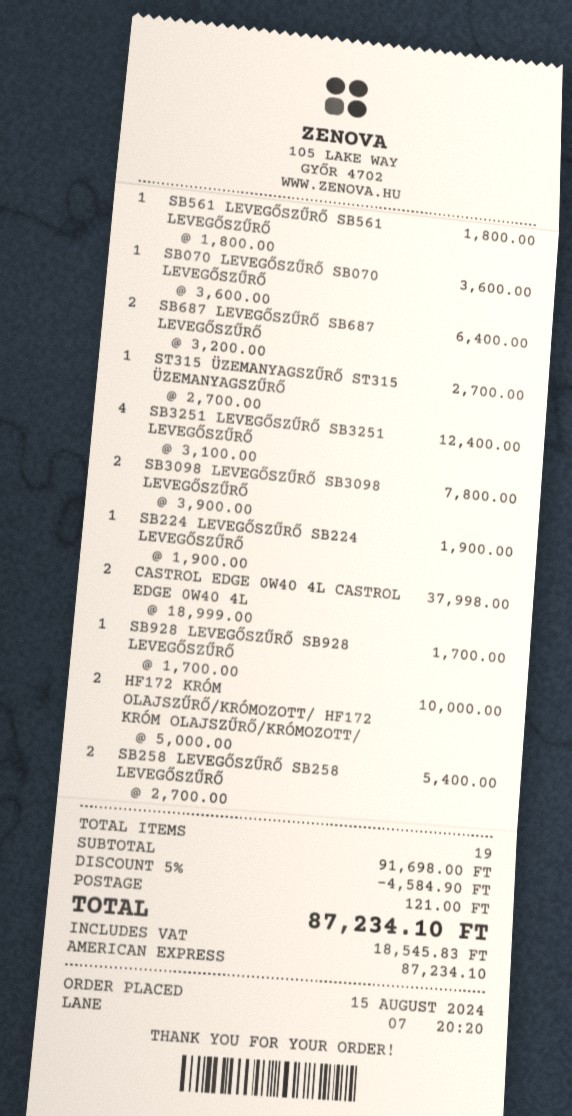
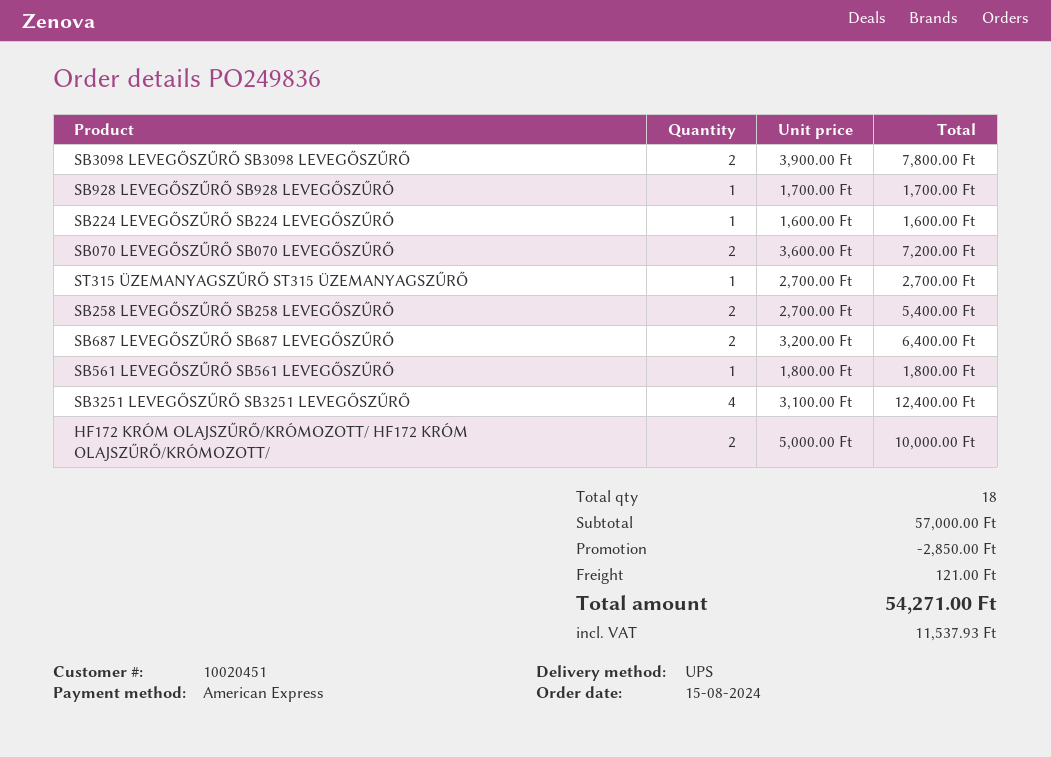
SB070 LEVEGŐSZŰRŐ SB070 LEVEGŐSZŰRŐ: 1 x 3600.00 = 3600.00 -> 2 x 3600.00 = 7200.00
SB224 LEVEGŐSZŰRŐ SB224 LEVEGŐSZŰRŐ: 1 x 1900.00 = 1900.00 -> 1 x 1600.00 = 1600.00
CASTROL EDGE 0W40 4L CASTROL EDGE 0W40 4L: 2 x 18999.00 = 37998.00 -> none
total quantity: 19 -> 18
subtotal: 91698.00 -> 57000.00
discount: 4584.90 -> 2850.00
tax: 18545.83 -> 11537.93
total: 87234.10 -> 54271.00

